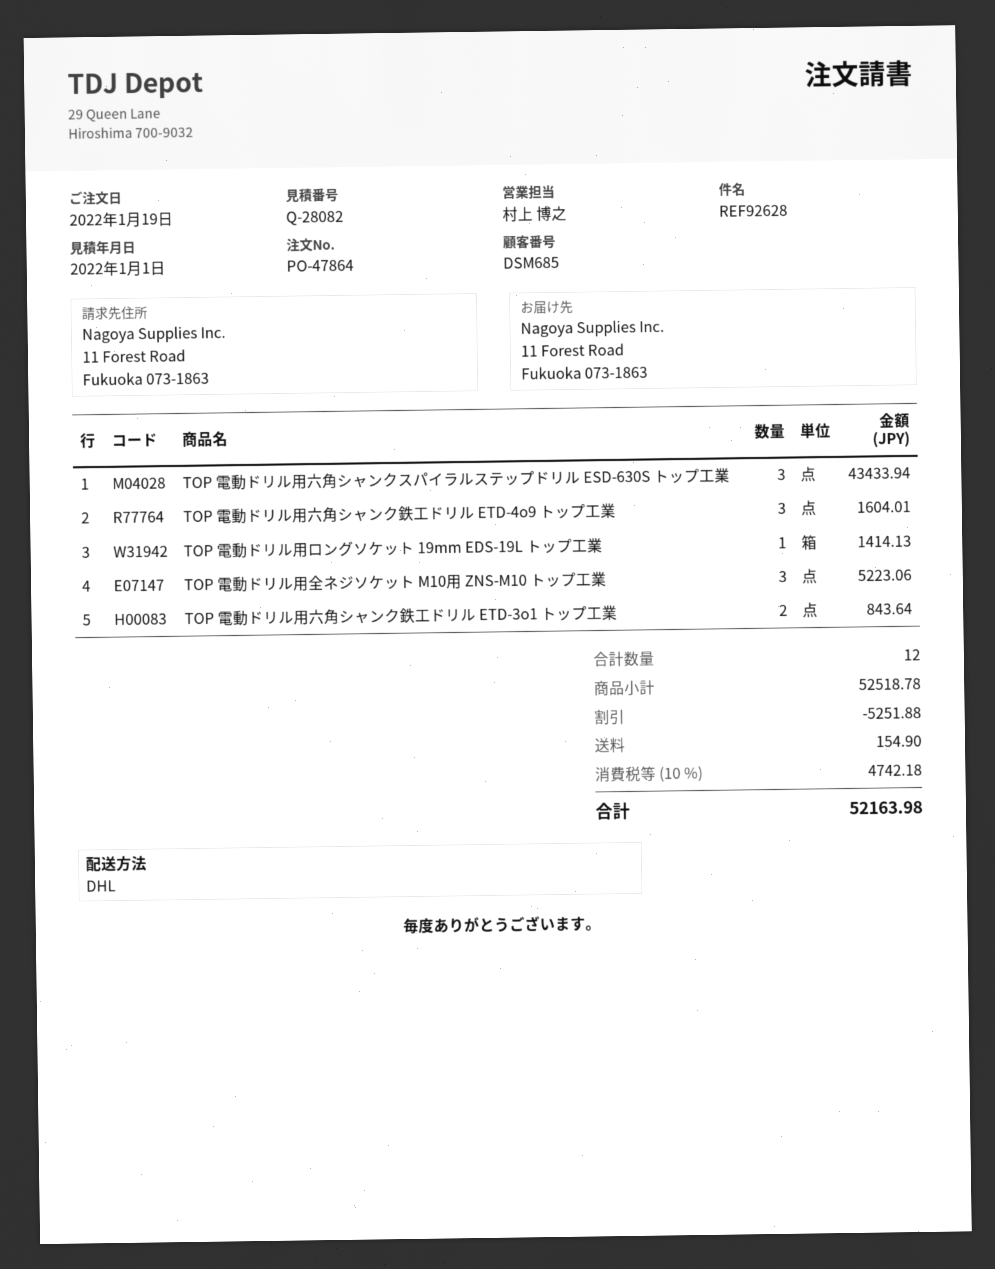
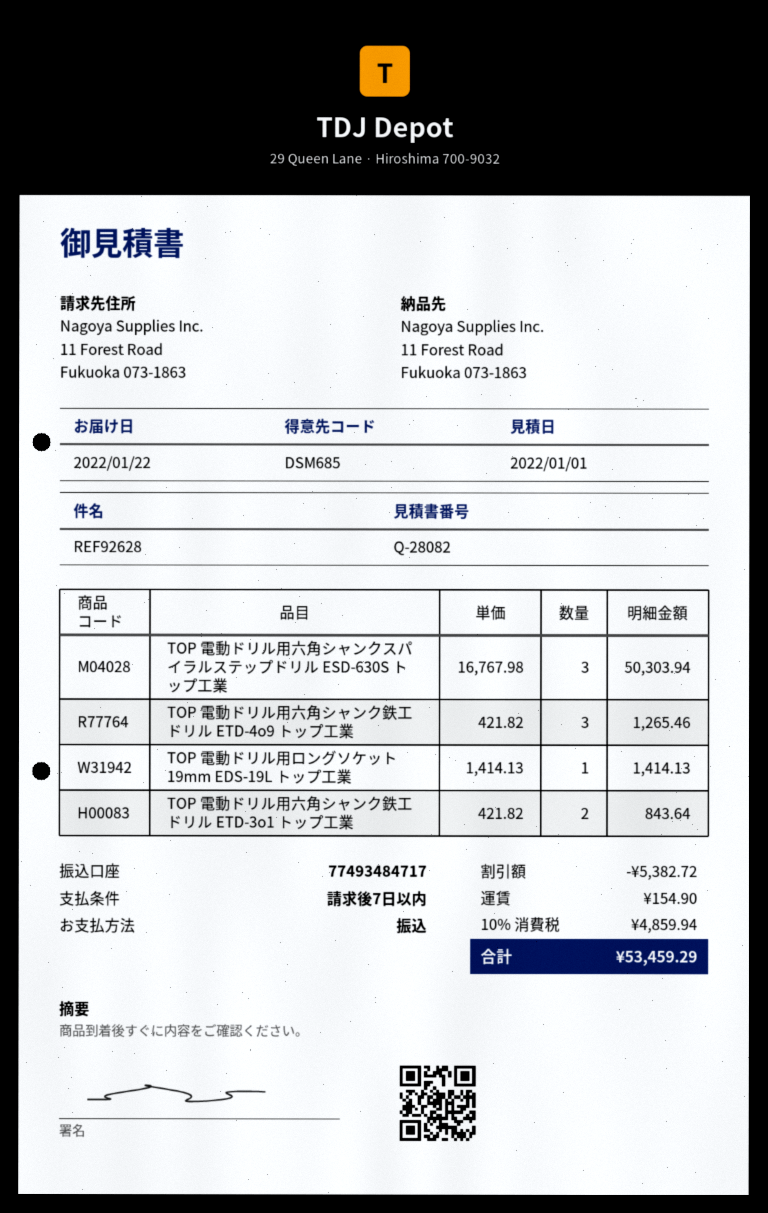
TOP 電動ドリル用六角シャンクスパイラルステップドリル ESD-630S トップ工業: 3 for 43433.94 -> 3 for 50303.94
TOP 電動ドリル用六角シャンク鉄工ドリル ETD-4o9 トップ工業: 3 for 1604.01 -> 3 for 1265.46
TOP 電動ドリル用全ネジソケット M10用 ZNS-M10 トップ工業: 3 for 5223.06 -> none
discount: 5251.88 -> 5382.72
tax: 10% = 4742.18 -> 10% = 4859.94
total: 52163.98 -> 53459.29

